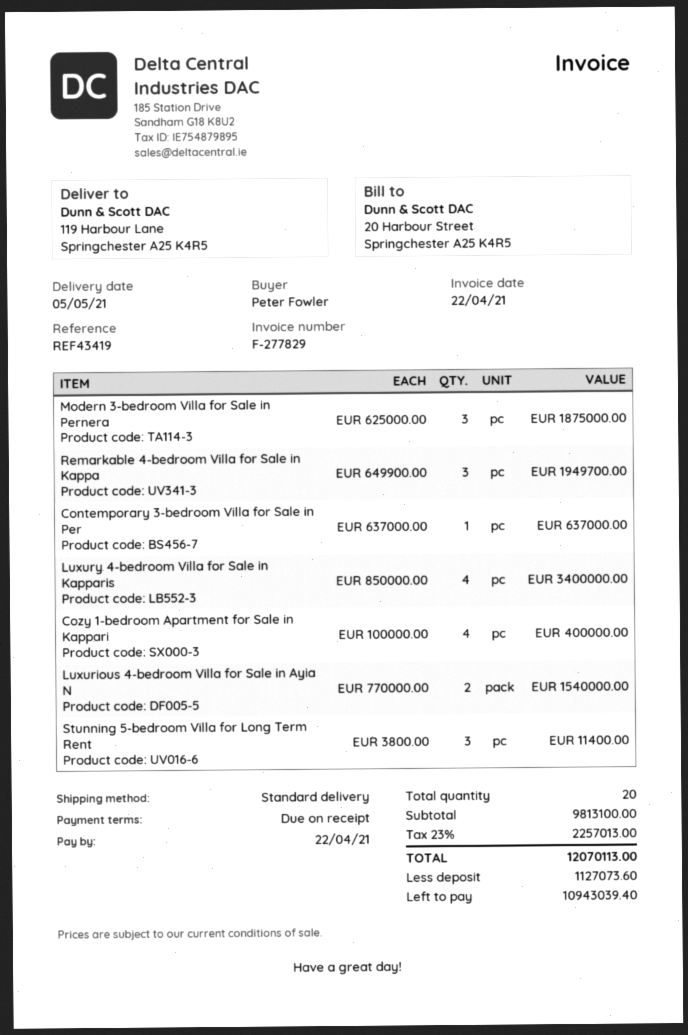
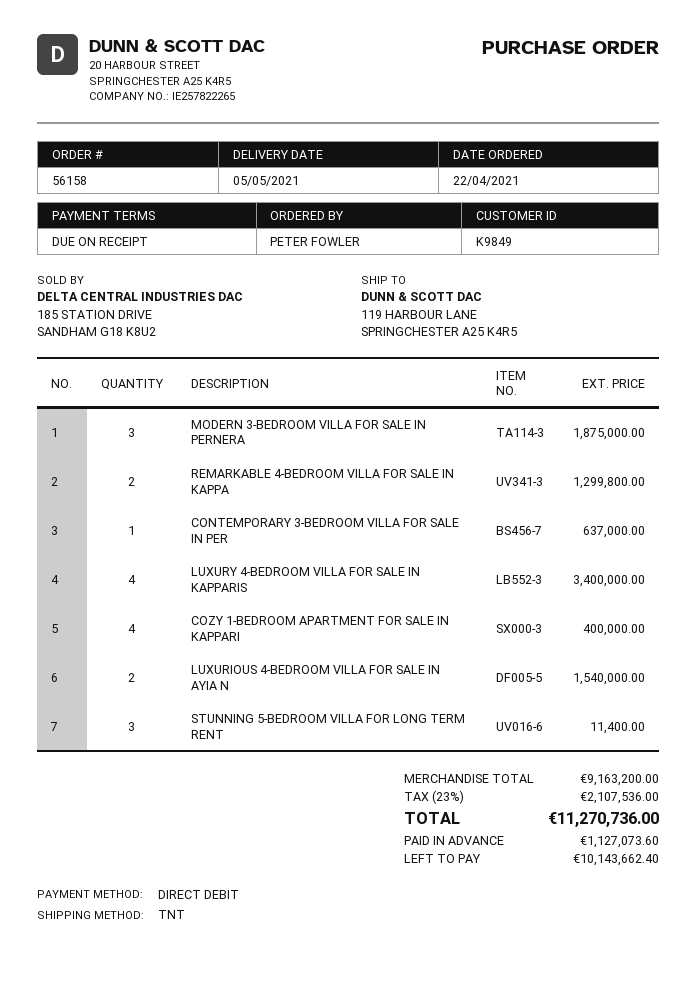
shipping method: standard -> TNT
Remarkable 4-bedroom Villa for Sale in Kappa: 3 for 1949700.00 -> 2 for 1299800.00
subtotal: 9813100.00 -> 9163200.00
tax: 23% = 2257013.00 -> 23% = 2107536.00
total: 12070113.00 -> 11270736.00
balance: 10943039.40 -> 10143662.40

